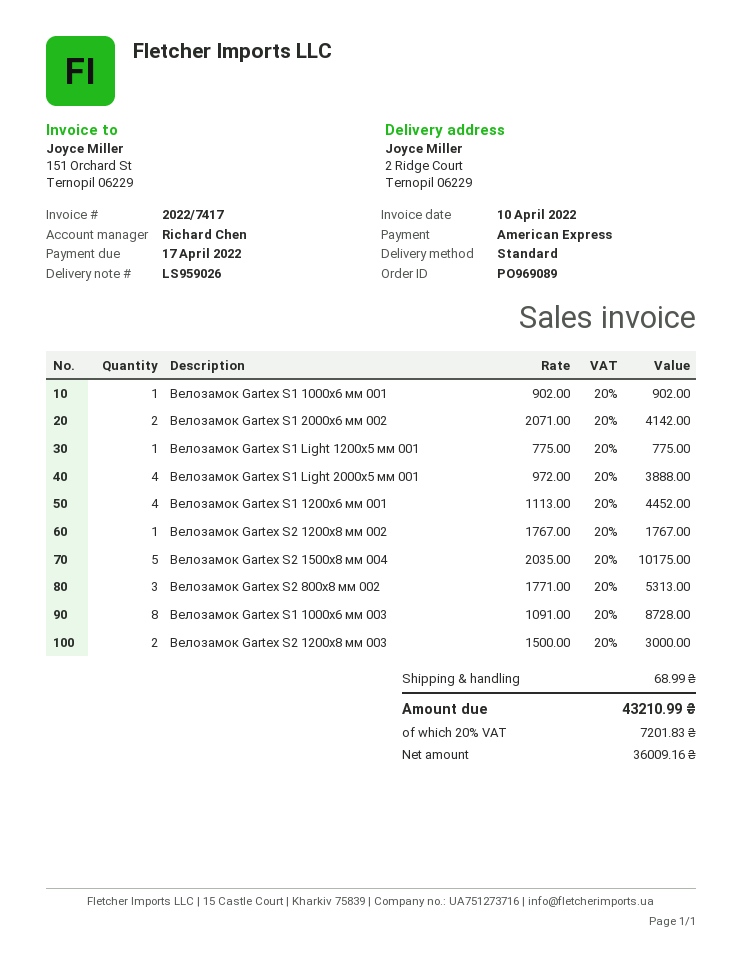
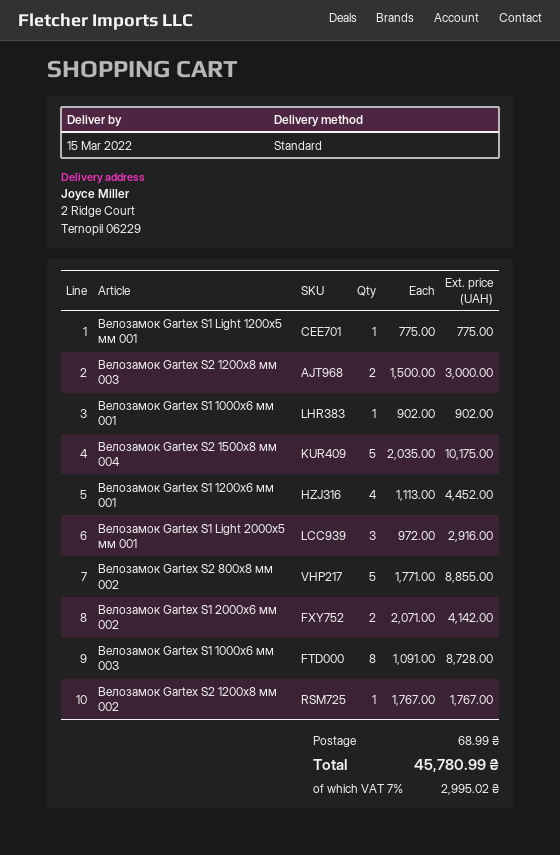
Велозамок Gartex S1 Light 2000x5 мм 001: 4 x 972.00 = 3888.00 -> 3 x 972.00 = 2916.00
Велозамок Gartex S2 800x8 мм 002: 3 x 1771.00 = 5313.00 -> 5 x 1771.00 = 8855.00
tax: 20% = 7201.83 -> 7% = 2995.02
total: 43210.99 -> 45780.99

